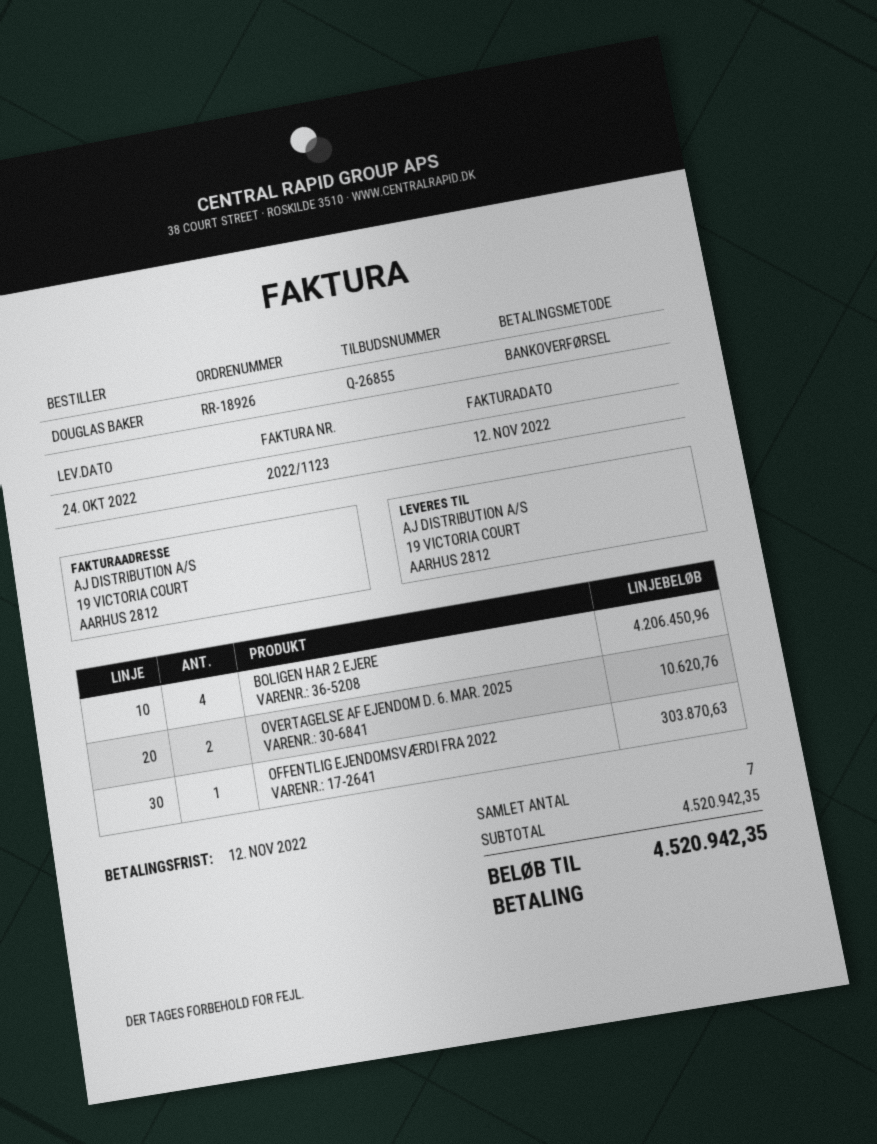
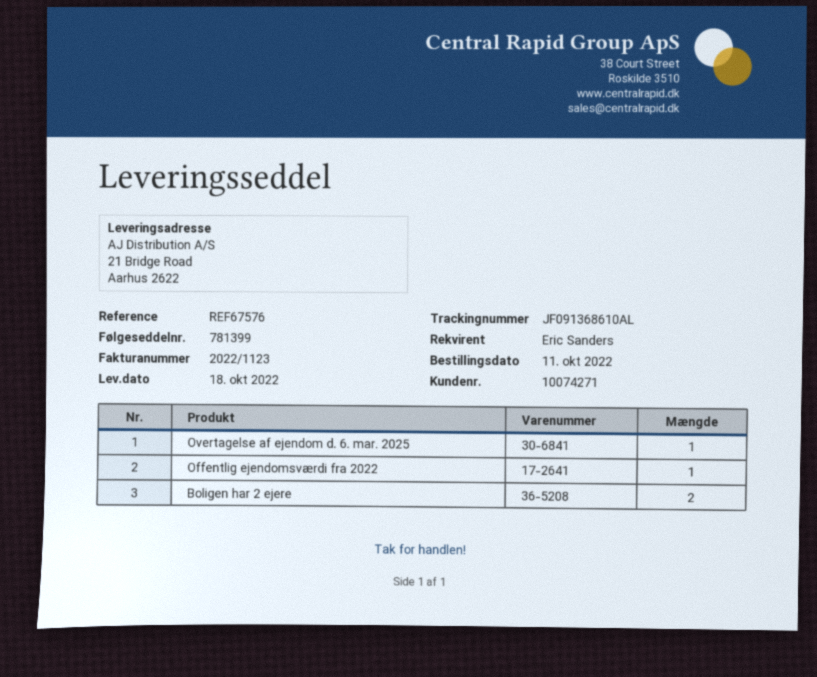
delivery date: 2022-10-24 -> 2022-10-18
ordered by: DOUGLAS BAKER -> Eric Sanders
ship to: 19 VICTORIA COURT, AARHUS 2812 -> 21 Bridge Road, Aarhus 2622
BOLIGEN HAR 2 EJERE: 4 -> 2
OVERTAGELSE AF EJENDOM D. 6. MAR. 2025: 2 -> 1

